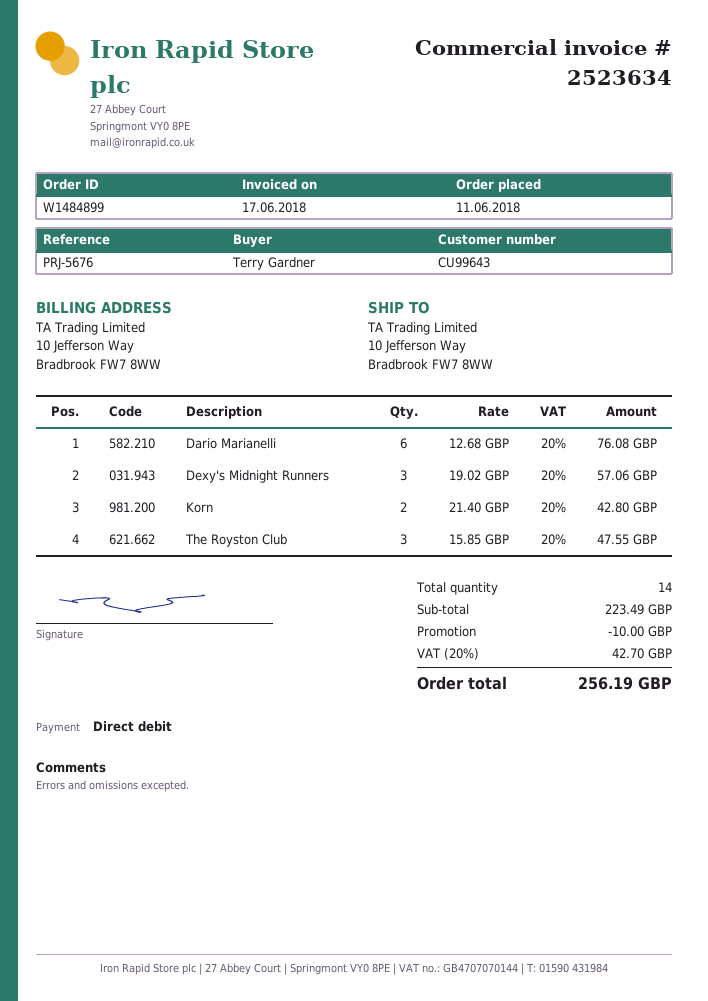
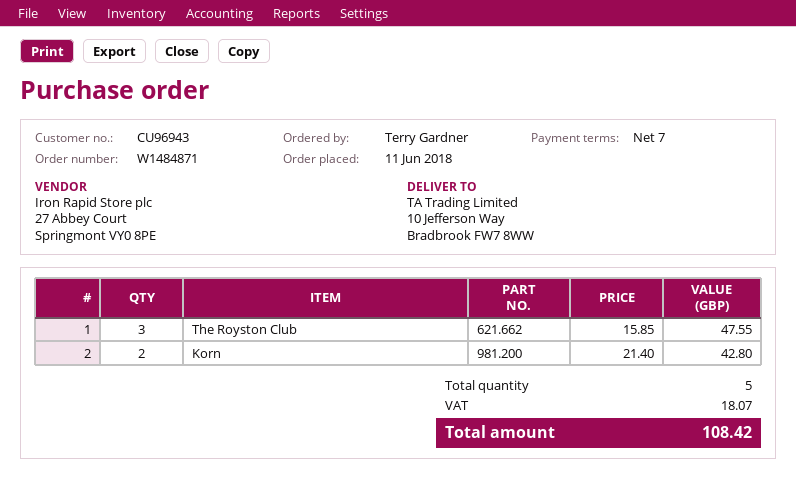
order number: W1484899 -> W1484871
customer number: CU99643 -> CU96943
Dario Marianelli: 6 x 12.68 = 76.08 -> none
Dexy's Midnight Runners: 3 x 19.02 = 57.06 -> none
total quantity: 14 -> 5
discount: 10.00 -> none
tax: 42.70 -> 18.07
total: 256.19 -> 108.42

